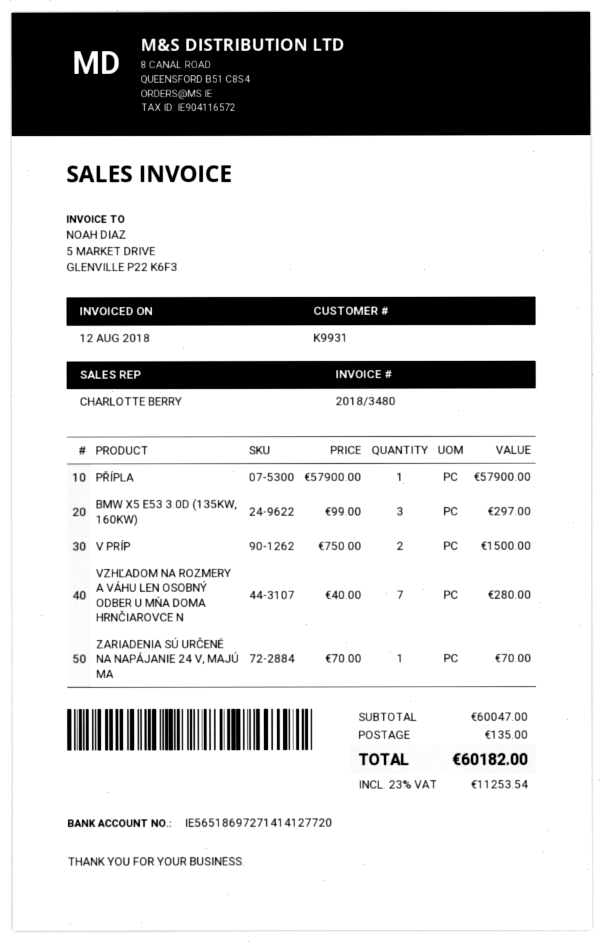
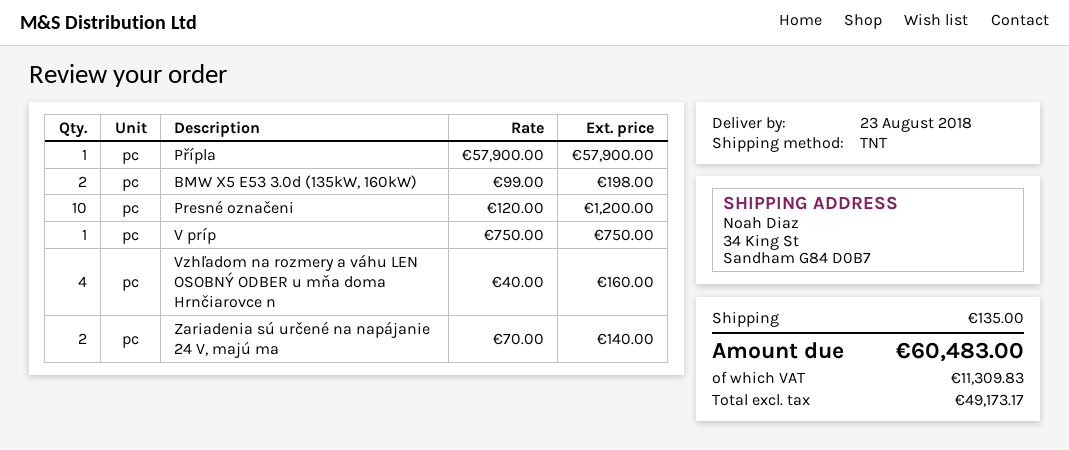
BMW X5 E53 3.0D (135KW, 160KW): 3 x 99.00 = 297.00 -> 2 x 99.00 = 198.00
V PRÍP: 2 x 750.00 = 1500.00 -> 1 x 750.00 = 750.00
VZHĽADOM NA ROZMERY A VÁHU LEN OSOBNÝ ODBER U MŇA DOMA HRNČIAROVCE N: 7 x 40.00 = 280.00 -> 4 x 40.00 = 160.00
ZARIADENIA SÚ URČENÉ NA NAPÁJANIE 24 V, MAJÚ MA: 1 x 70.00 = 70.00 -> 2 x 70.00 = 140.00
Presné označeni: none -> 10 x 120.00 = 1200.00
tax: 11253.54 -> 11309.83
total: 60182.00 -> 60483.00

